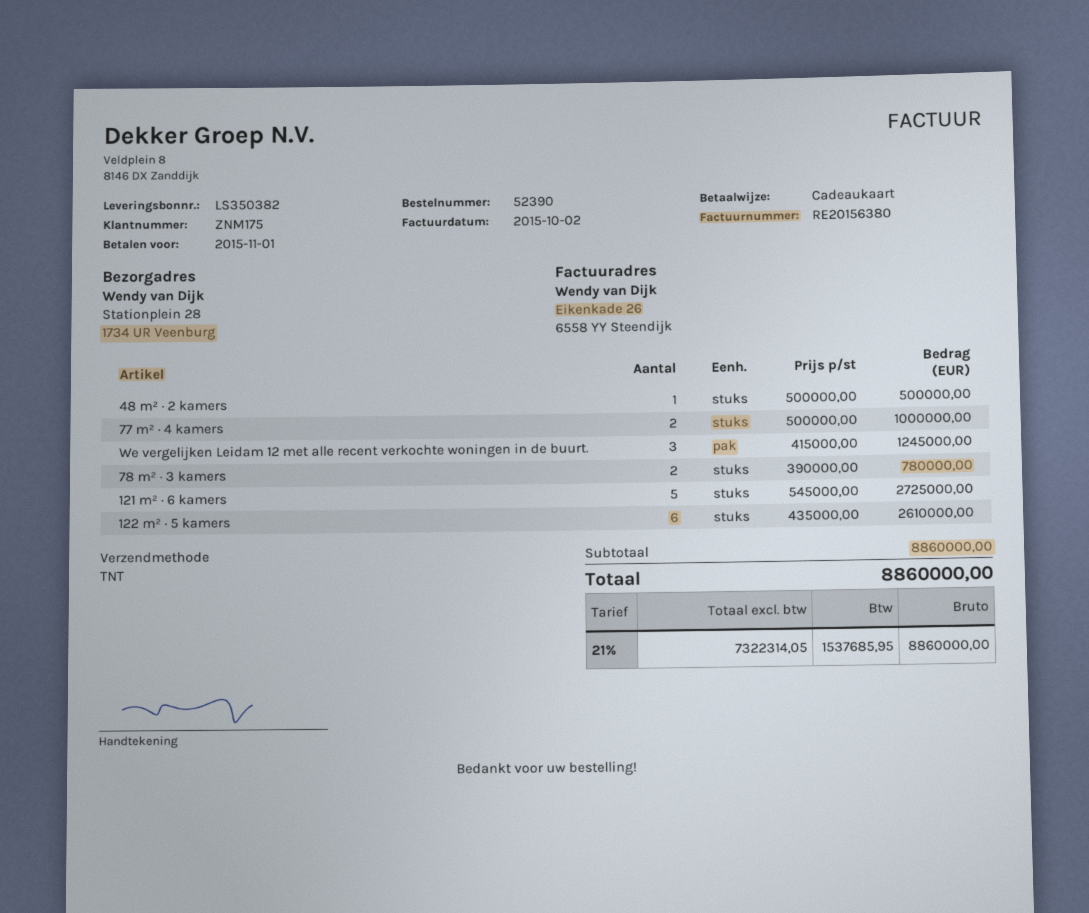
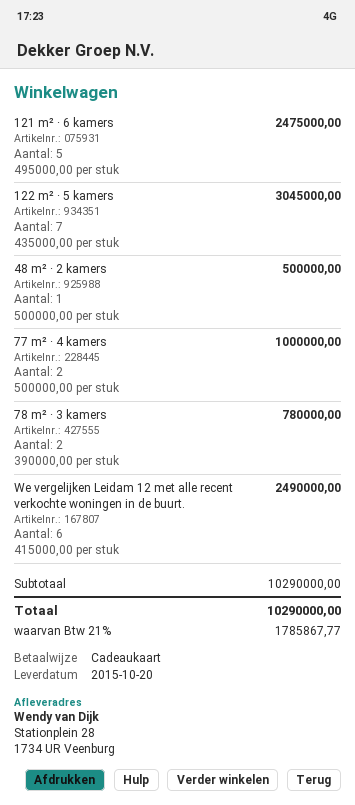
We vergelijken Leidam 12 met alle recent verkochte woningen in de buurt.: 3 x 415000.00 = 1245000.00 -> 6 x 415000.00 = 2490000.00
121 m² · 6 kamers: 5 x 545000.00 = 2725000.00 -> 5 x 495000.00 = 2475000.00
122 m² · 5 kamers: 6 x 435000.00 = 2610000.00 -> 7 x 435000.00 = 3045000.00
subtotal: 8860000.00 -> 10290000.00
tax: 21% = 1537685.95 -> 21% = 1785867.77
total: 8860000.00 -> 10290000.00

